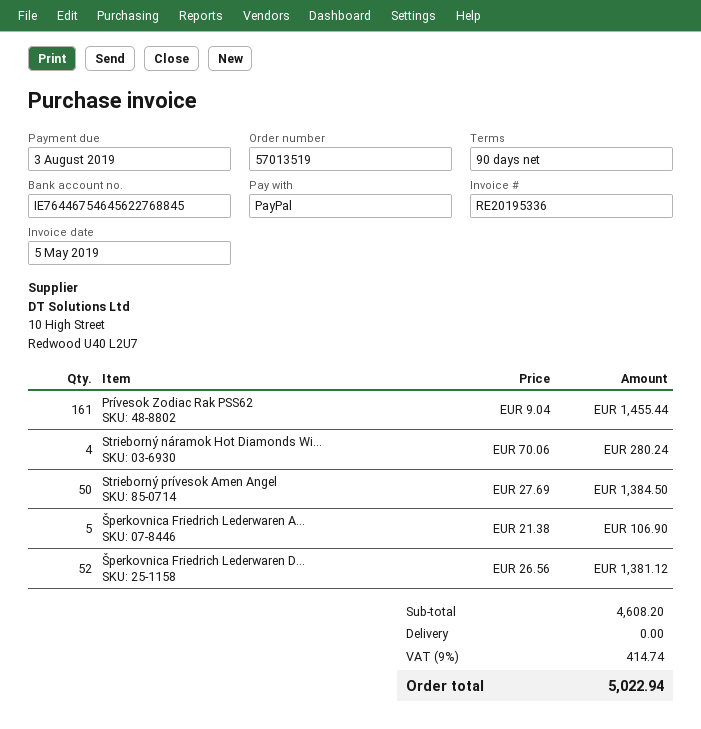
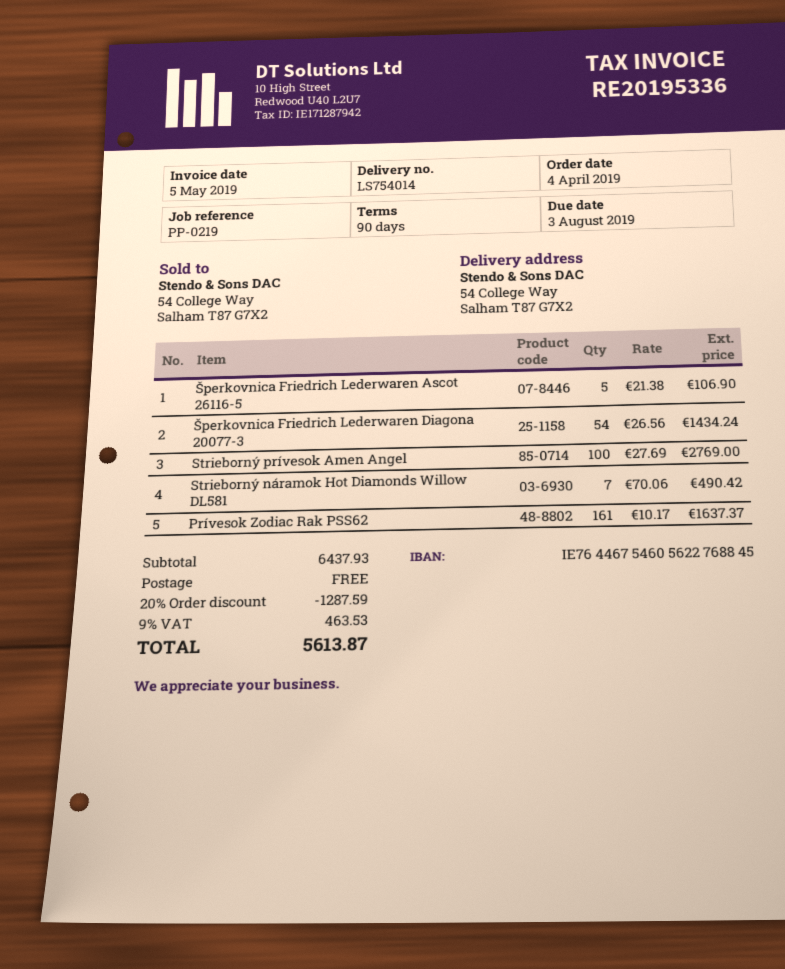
bank account: IE76446754645622768845 -> IE76446754605622768845
Prívesok Zodiac Rak PSS62: 161 x 9.04 = 1455.44 -> 161 x 10.17 = 1637.37
Strieborný náramok Hot Diamonds Wi...: 4 x 70.06 = 280.24 -> 7 x 70.06 = 490.42
Strieborný prívesok Amen Angel: 50 x 27.69 = 1384.50 -> 100 x 27.69 = 2769.00
Šperkovnica Friedrich Lederwaren D...: 52 x 26.56 = 1381.12 -> 54 x 26.56 = 1434.24
subtotal: 4608.20 -> 6437.93
discount: none -> 20% = 1287.59
tax: 9% = 414.74 -> 9% = 463.53
total: 5022.94 -> 5613.87

